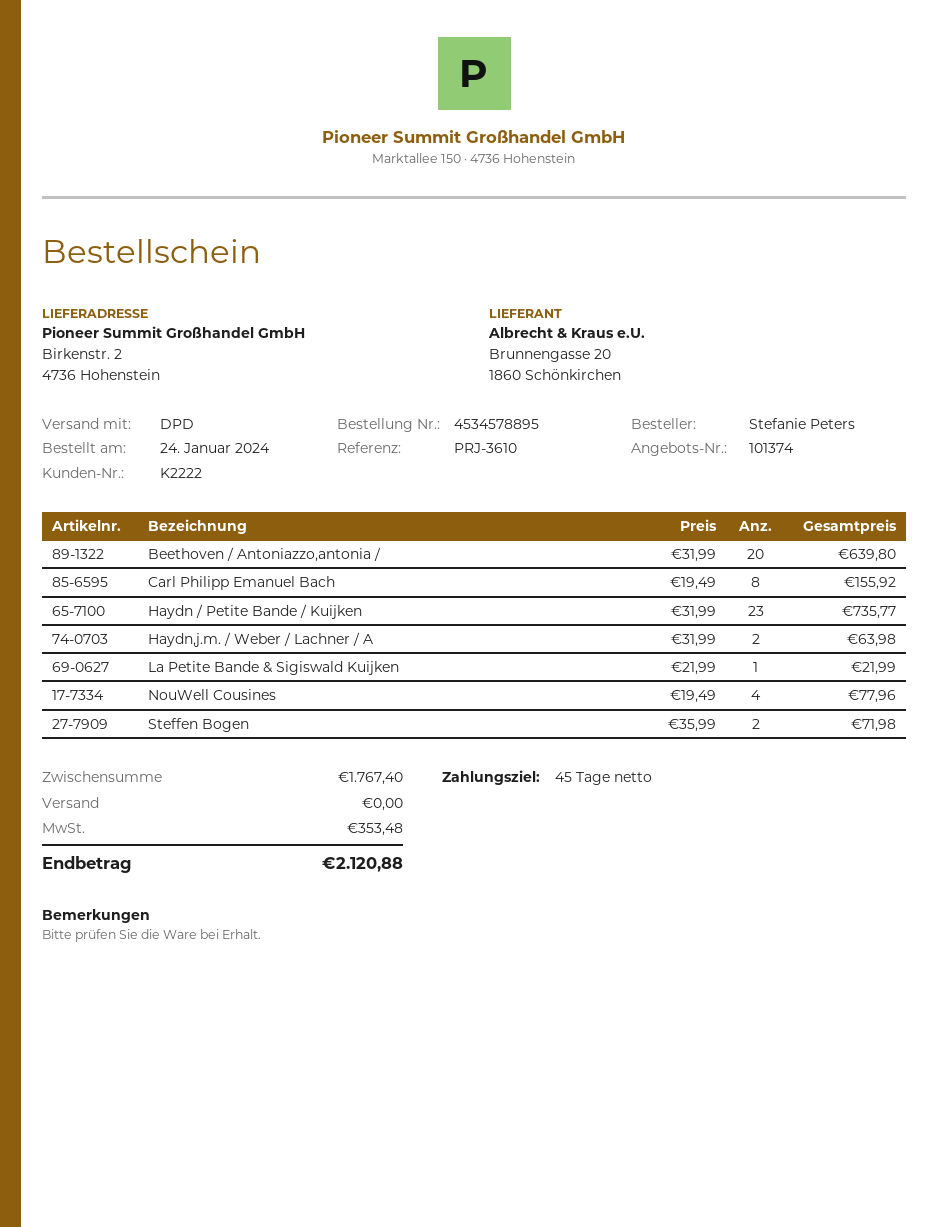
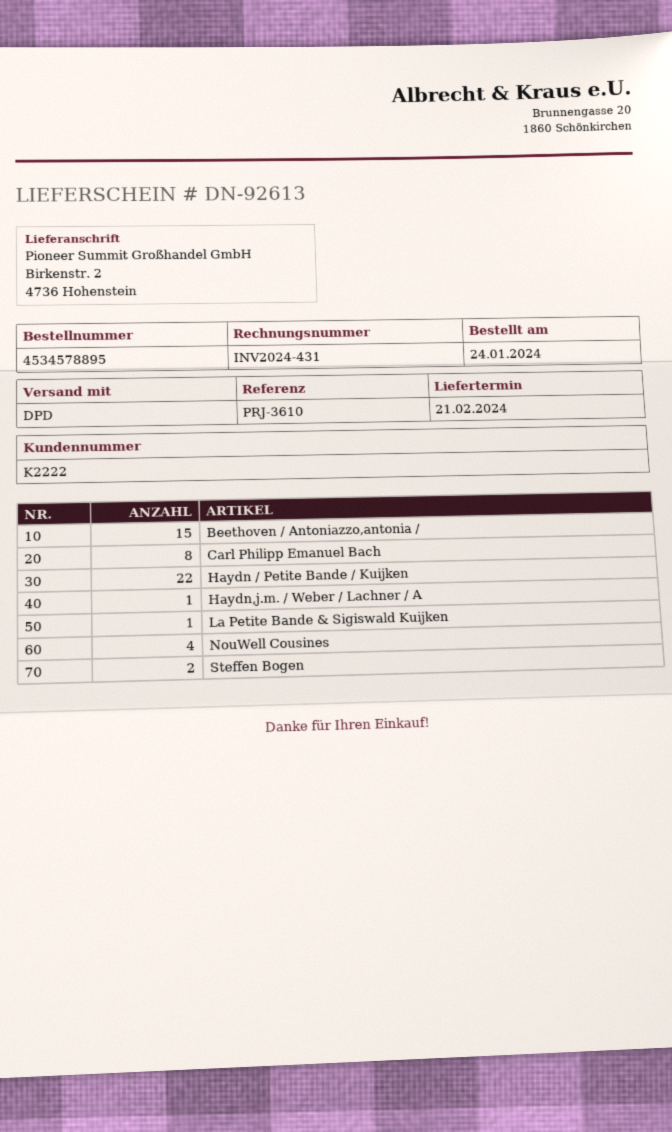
Beethoven / Antoniazzo,antonia /: 20 -> 15
Haydn / Petite Bande / Kuijken: 23 -> 22
Haydn,j.m. / Weber / Lachner / A: 2 -> 1

